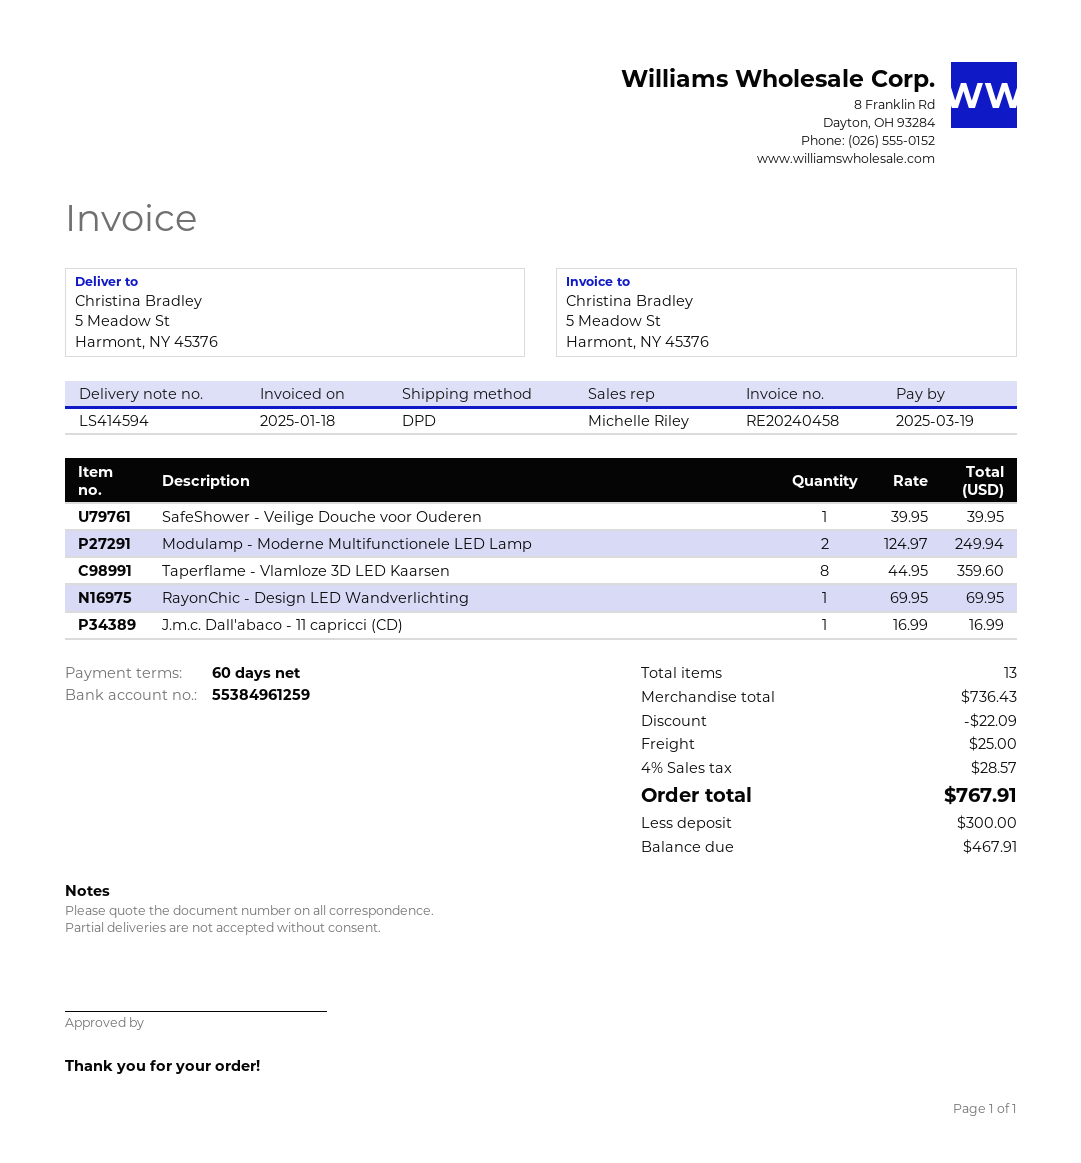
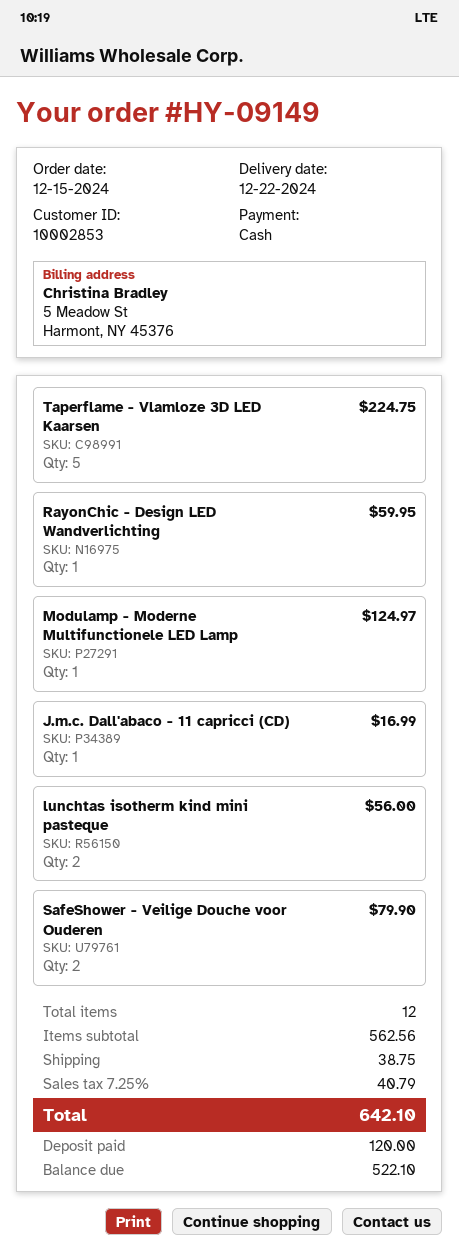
SafeShower - Veilige Douche voor Ouderen: 1 for 39.95 -> 2 for 79.90
Modulamp - Moderne Multifunctionele LED Lamp: 2 for 249.94 -> 1 for 124.97
Taperflame - Vlamloze 3D LED Kaarsen: 8 for 359.60 -> 5 for 224.75
RayonChic - Design LED Wandverlichting: 1 for 69.95 -> 1 for 59.95
lunchtas isotherm kind mini pasteque: none -> 2 for 56.00
total quantity: 13 -> 12
subtotal: 736.43 -> 562.56
discount: 22.09 -> none
shipping: 25.00 -> 38.75
tax: 4% = 28.57 -> 7.25% = 40.79
total: 767.91 -> 642.10
deposit: 300.00 -> 120.00
balance: 467.91 -> 522.10

